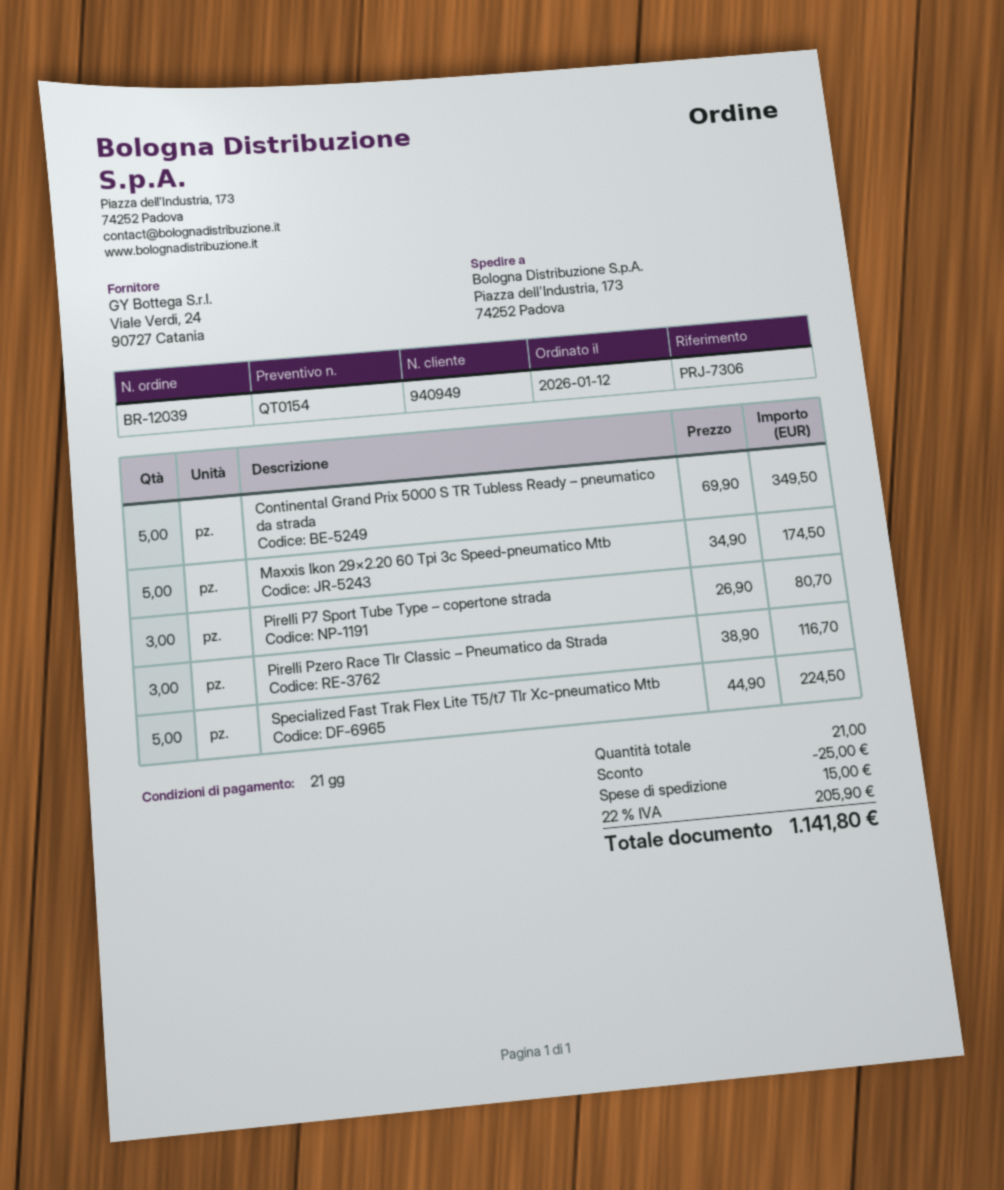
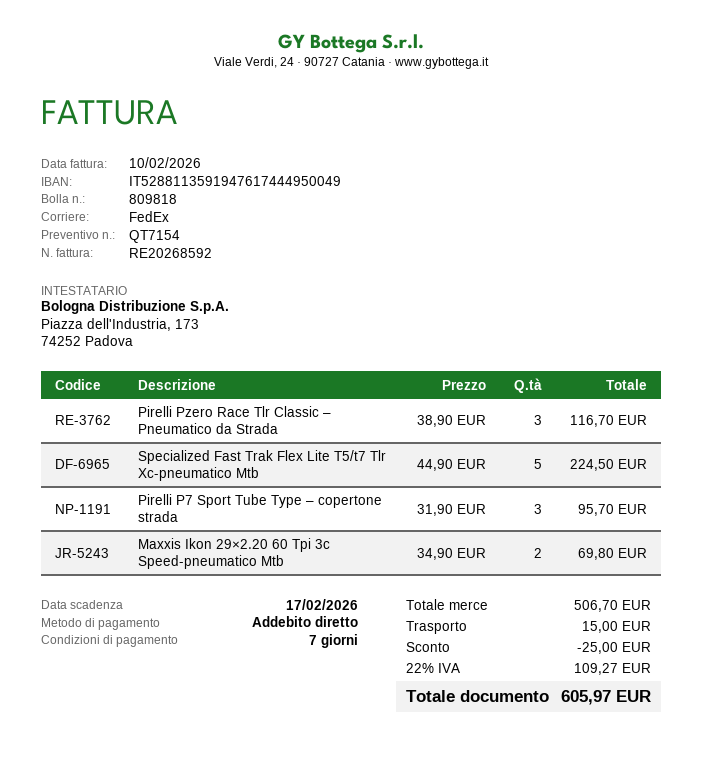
quote number: QT0154 -> QT7154
payment terms: 21 days -> 7 days
Continental Grand Prix 5000 S TR Tubless Ready – pneumatico da strada: 5 x 69.90 = 349.50 -> none
Maxxis Ikon 29×2.20 60 Tpi 3c Speed-pneumatico Mtb: 5 x 34.90 = 174.50 -> 2 x 34.90 = 69.80
Pirelli P7 Sport Tube Type – copertone strada: 3 x 26.90 = 80.70 -> 3 x 31.90 = 95.70
tax: 22% = 205.90 -> 22% = 109.27
total: 1141.80 -> 605.97

